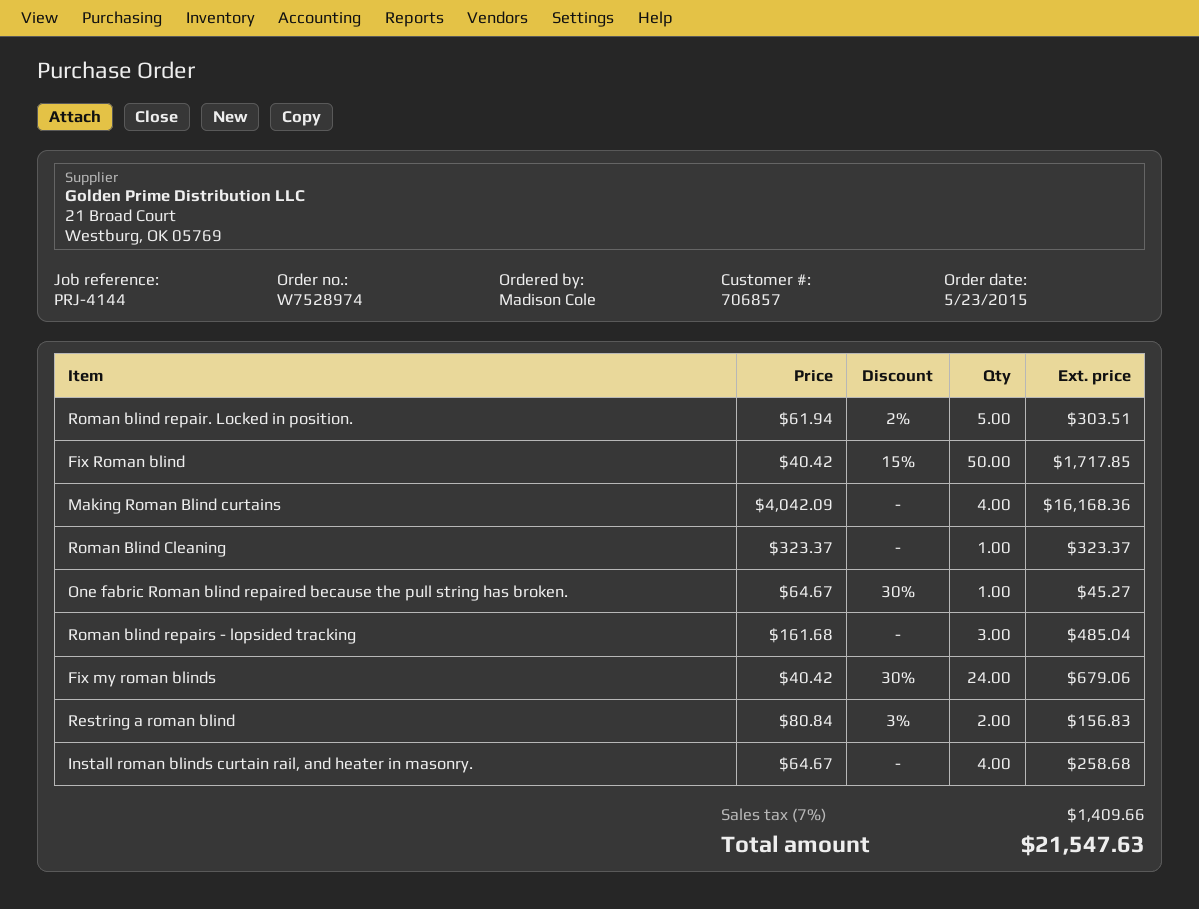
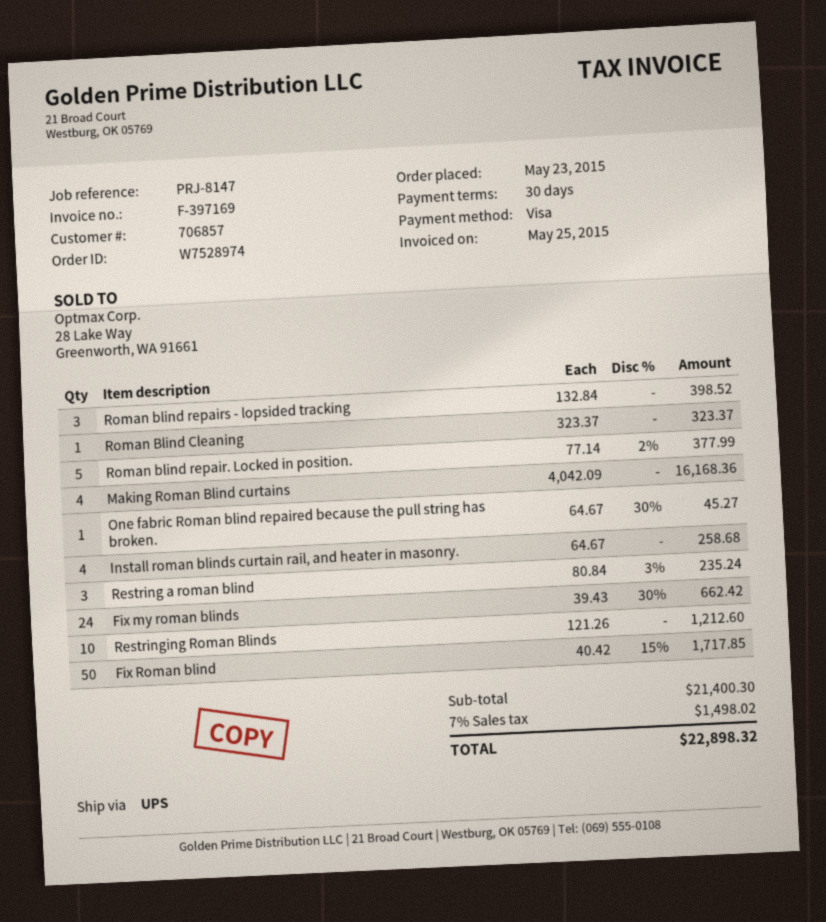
reference: PRJ-4144 -> PRJ-8147
Roman blind repair. Locked in position.: 5 x 61.94 - 2% = 303.51 -> 5 x 77.14 - 2% = 377.99
Roman blind repairs - lopsided tracking: 3 x 161.68 = 485.04 -> 3 x 132.84 = 398.52
Fix my roman blinds: 24 x 40.42 - 30% = 679.06 -> 24 x 39.43 - 30% = 662.42
Restring a roman blind: 2 x 80.84 - 3% = 156.83 -> 3 x 80.84 - 3% = 235.24
Restringing Roman Blinds: none -> 10 x 121.26 = 1212.60
tax: 7% = 1409.66 -> 7% = 1498.02
total: 21547.63 -> 22898.32

